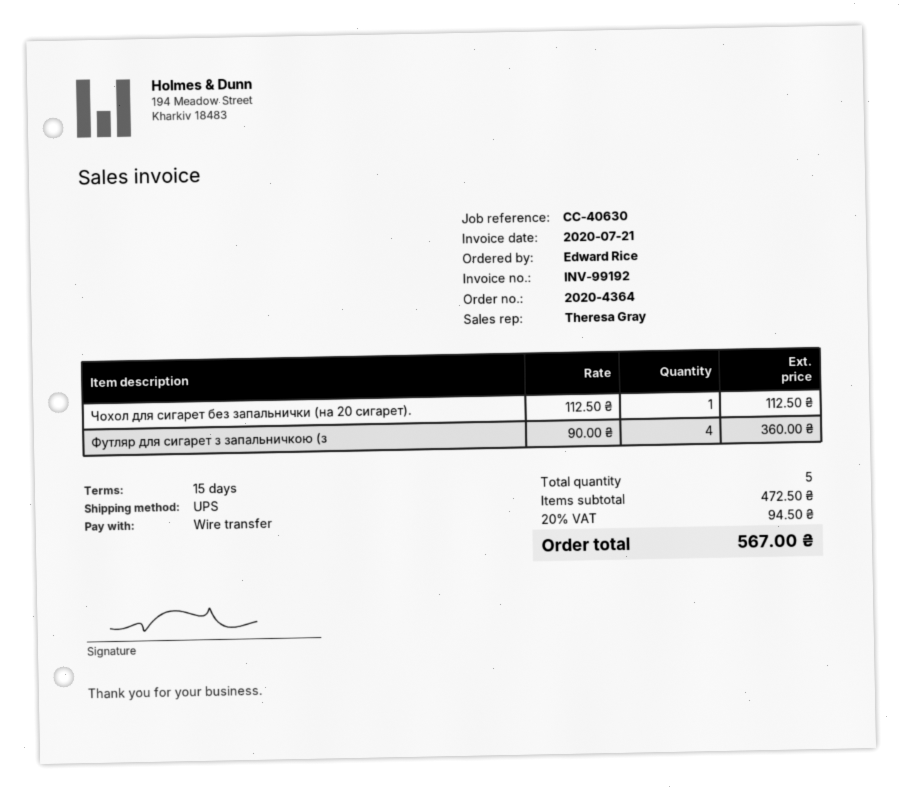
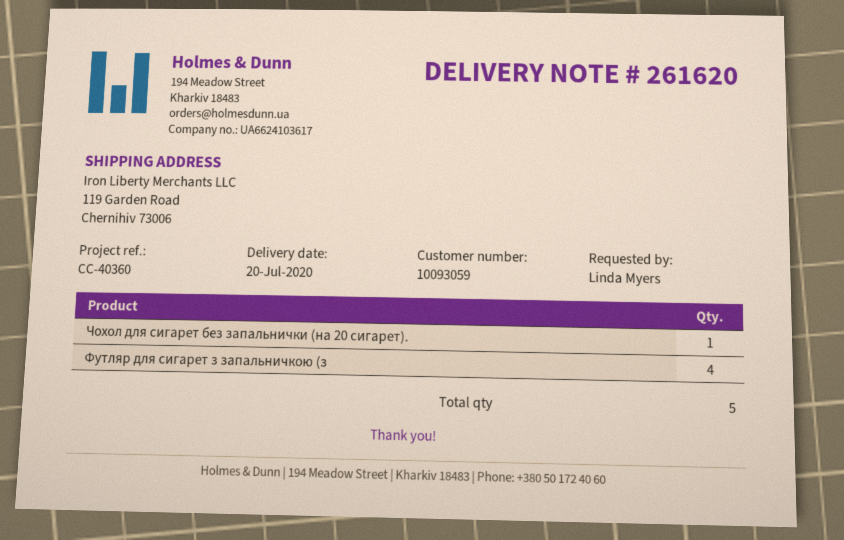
reference: CC-40630 -> CC-40360
ordered by: Edward Rice -> Linda Myers

